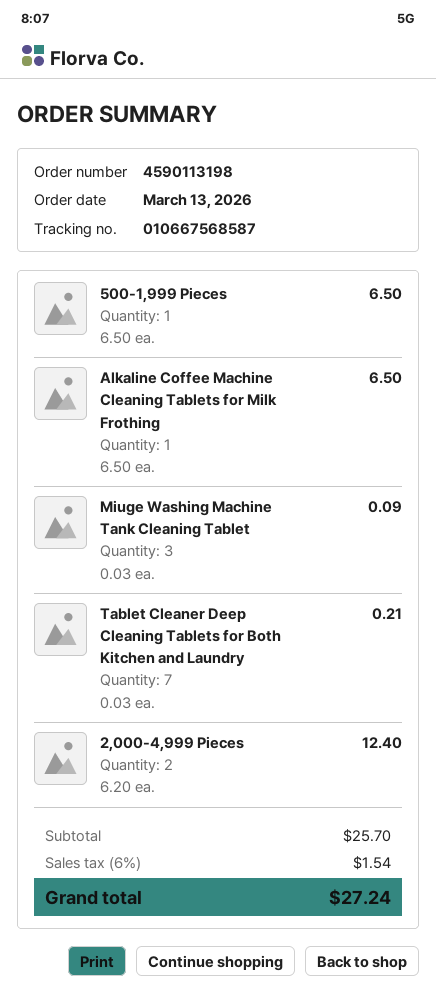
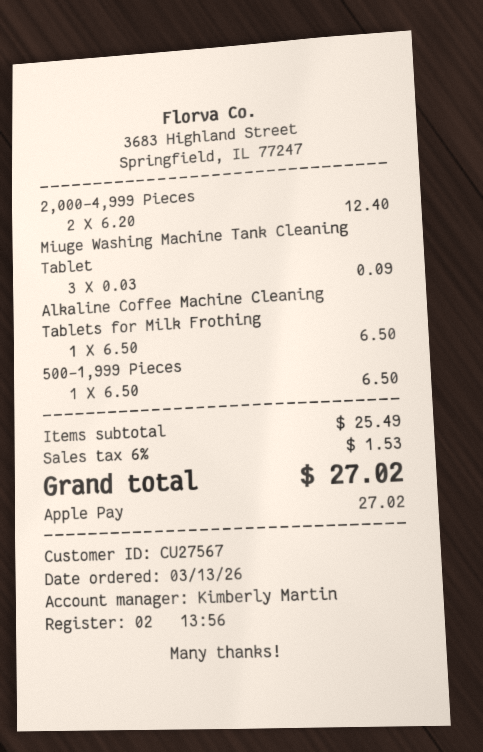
Tablet Cleaner Deep Cleaning Tablets for Both Kitchen and Laundry: 7 x 0.03 = 0.21 -> none
subtotal: 25.70 -> 25.49
tax: 6% = 1.54 -> 6% = 1.53
total: 27.24 -> 27.02

